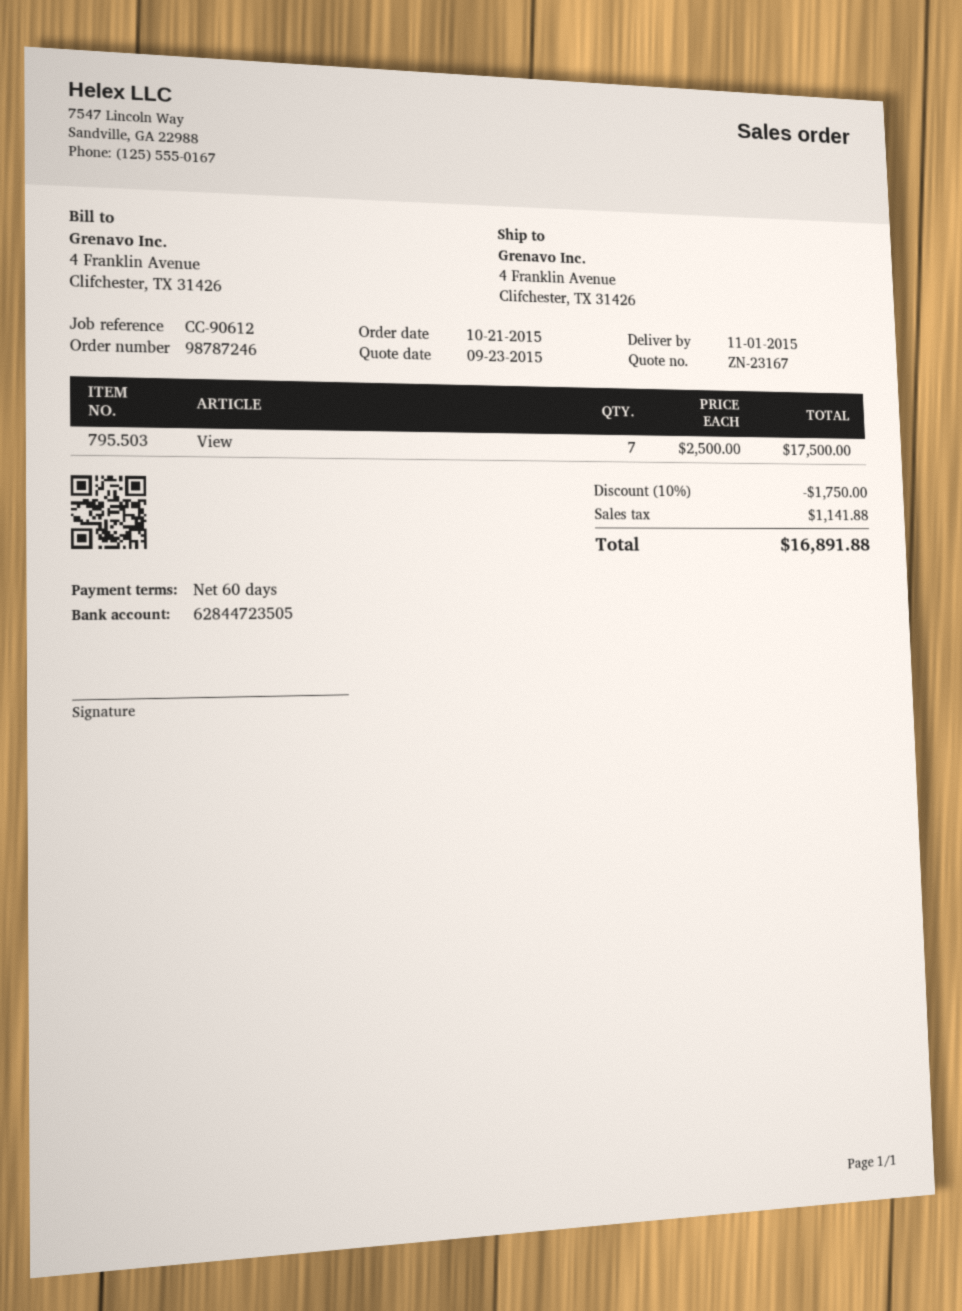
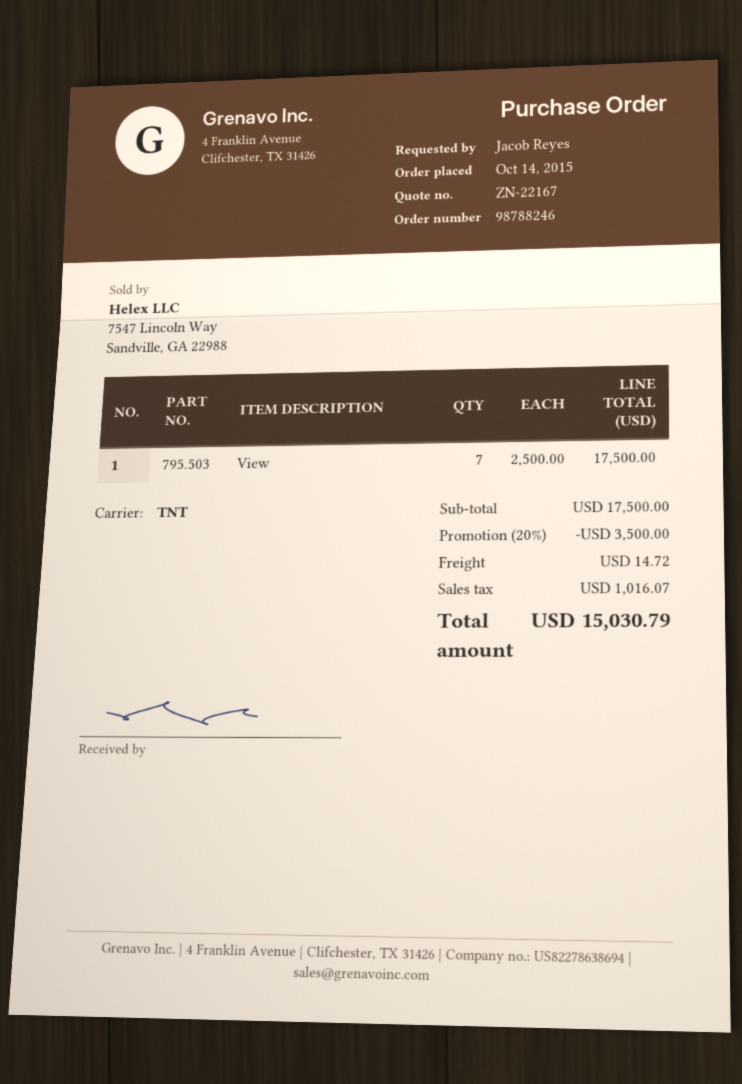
quote number: ZN-23167 -> ZN-22167
order number: 98787246 -> 98788246
order date: 2015-10-21 -> 2015-10-14
discount: 10% = 1750.00 -> 20% = 3500.00
shipping: none -> 14.72
tax: 1141.88 -> 1016.07
total: 16891.88 -> 15030.79

